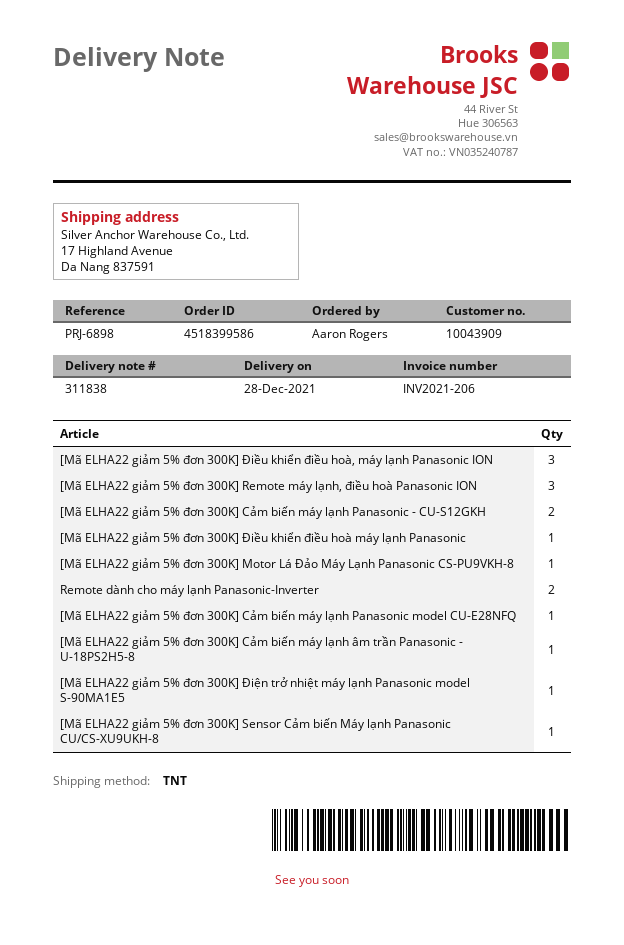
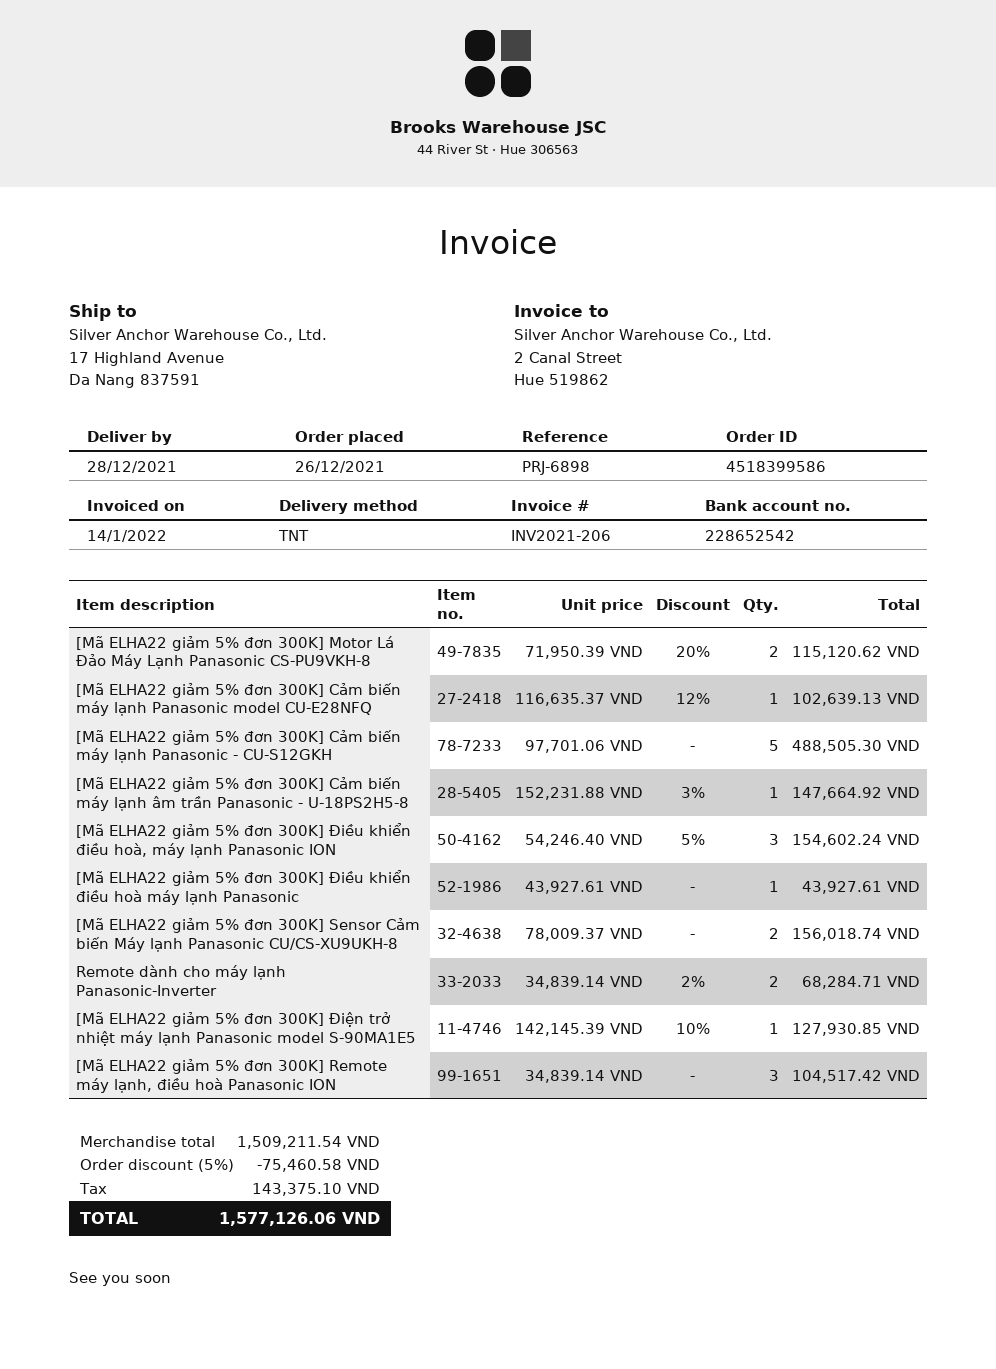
[Mã ELHA22 giảm 5% đơn 300K] Cảm biến máy lạnh Panasonic - CU-S12GKH: 2 -> 5
[Mã ELHA22 giảm 5% đơn 300K] Motor Lá Đảo Máy Lạnh Panasonic CS-PU9VKH-8: 1 -> 2
[Mã ELHA22 giảm 5% đơn 300K] Sensor Cảm biến Máy lạnh Panasonic CU/CS-XU9UKH-8: 1 -> 2

